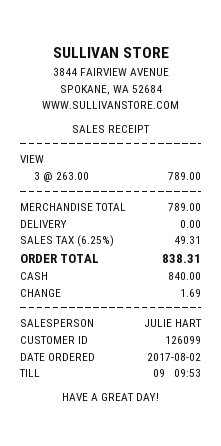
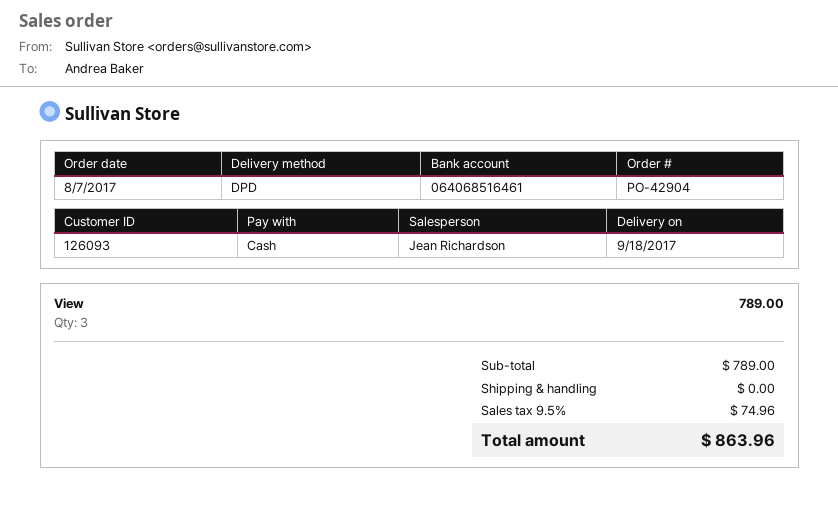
order date: 2017-08-02 -> 2017-08-07
customer number: 126099 -> 126093
sales rep: JULIE HART -> Jean Richardson
tax: 6.25% = 49.31 -> 9.5% = 74.96
total: 838.31 -> 863.96

